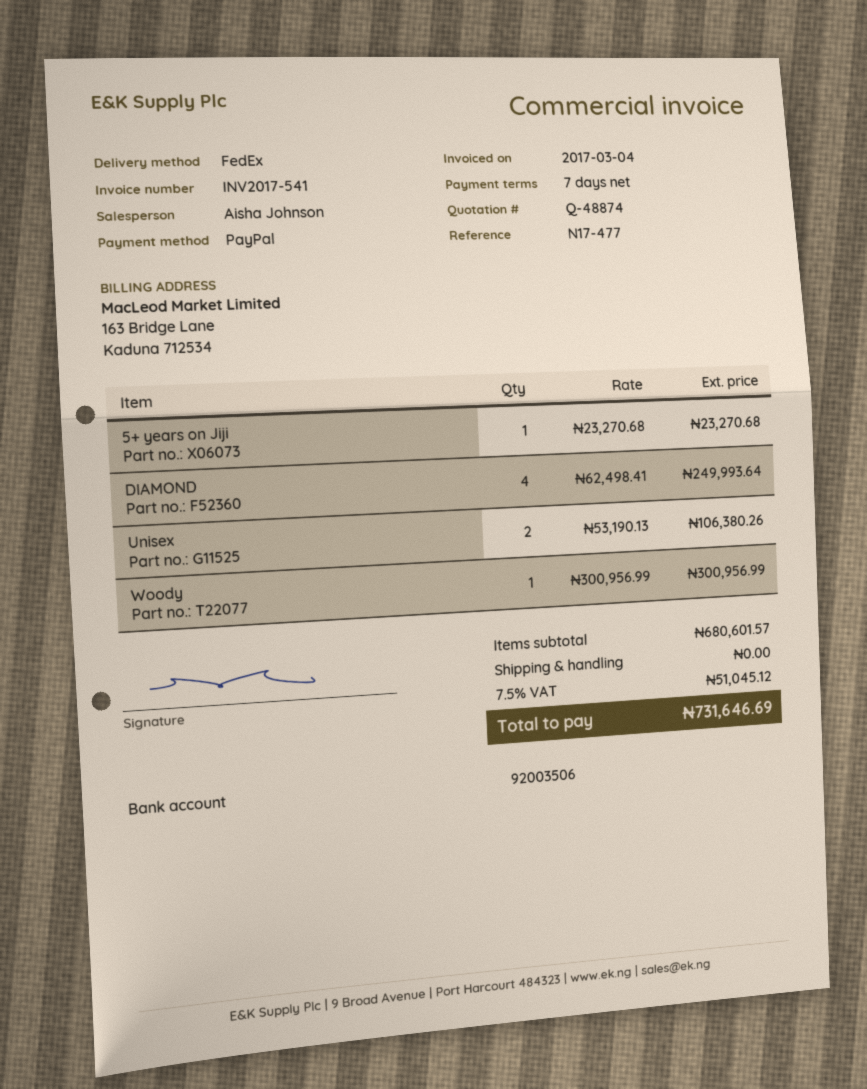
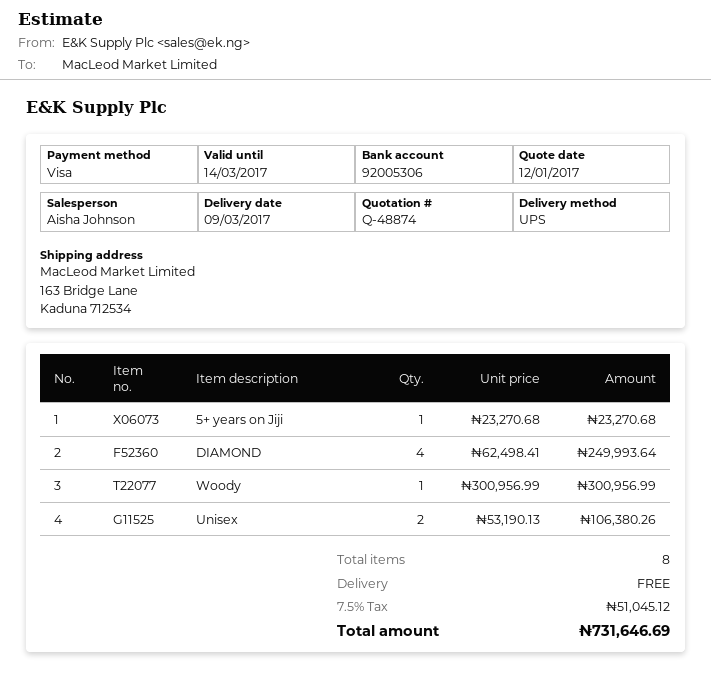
payment method: PayPal -> Visa
bank account: 92003506 -> 92005306
shipping method: FedEx -> UPS

